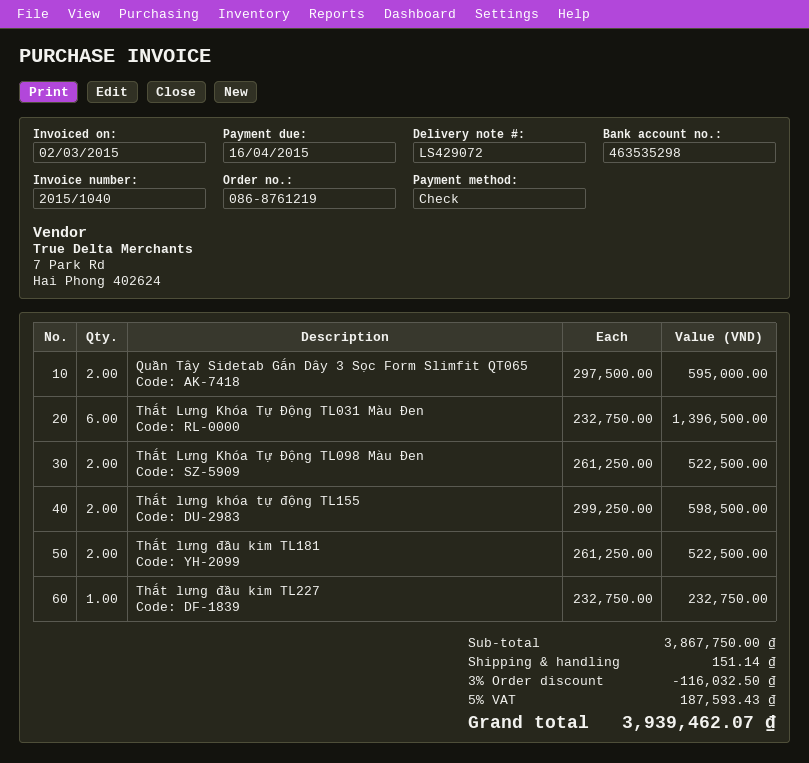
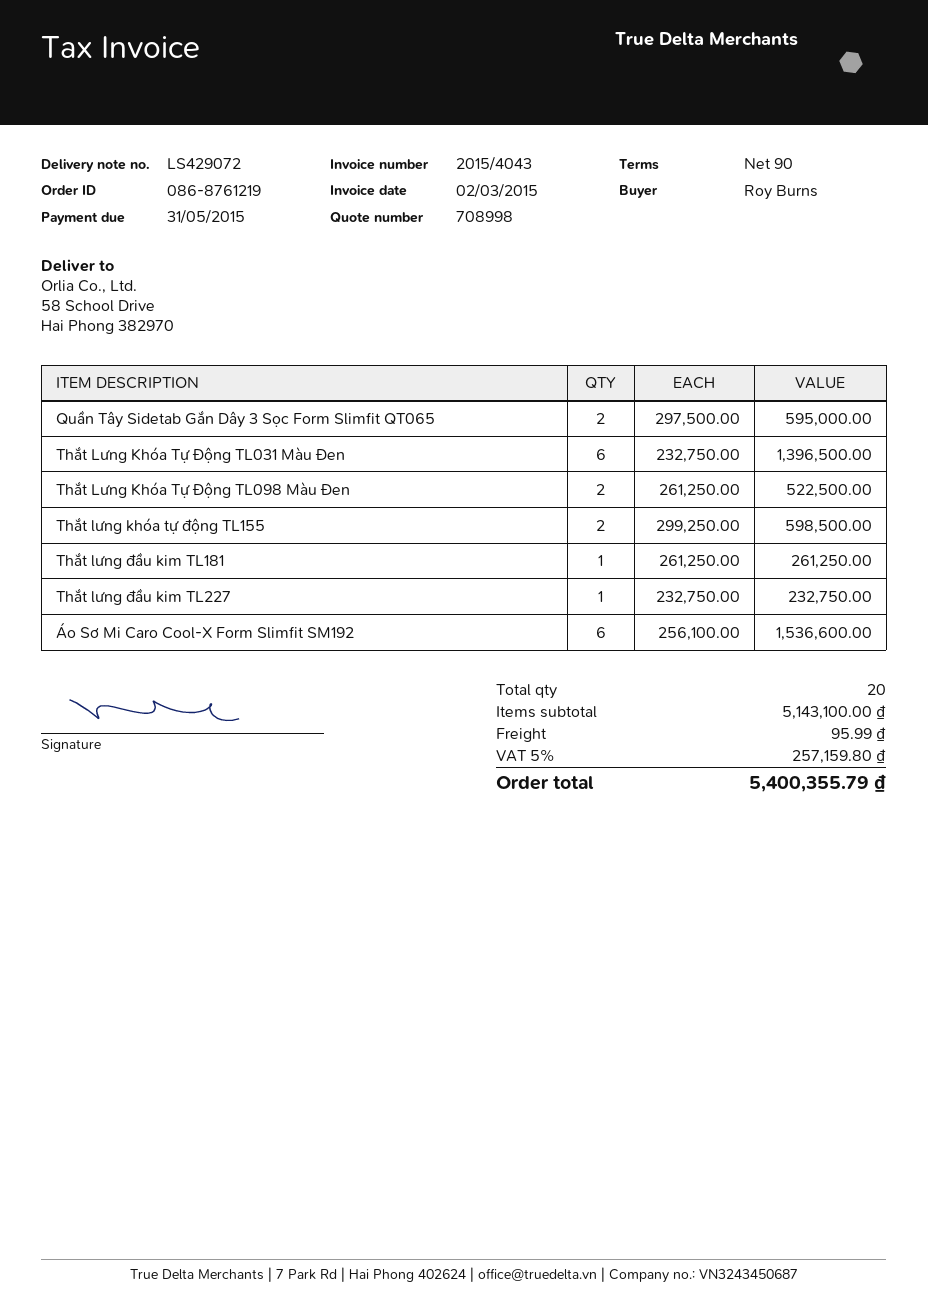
invoice number: 2015/1040 -> 2015/4043
due date: 2015-04-16 -> 2015-05-31
Thắt lưng đầu kim TL181: 2 x 261250.00 = 522500.00 -> 1 x 261250.00 = 261250.00
Áo Sơ Mi Caro Cool-X Form Slimfit SM192: none -> 6 x 256100.00 = 1536600.00
subtotal: 3867750.00 -> 5143100.00
discount: 3% = 116032.50 -> none
shipping: 151.14 -> 95.99
tax: 5% = 187593.43 -> 5% = 257159.80
total: 3939462.07 -> 5400355.79

